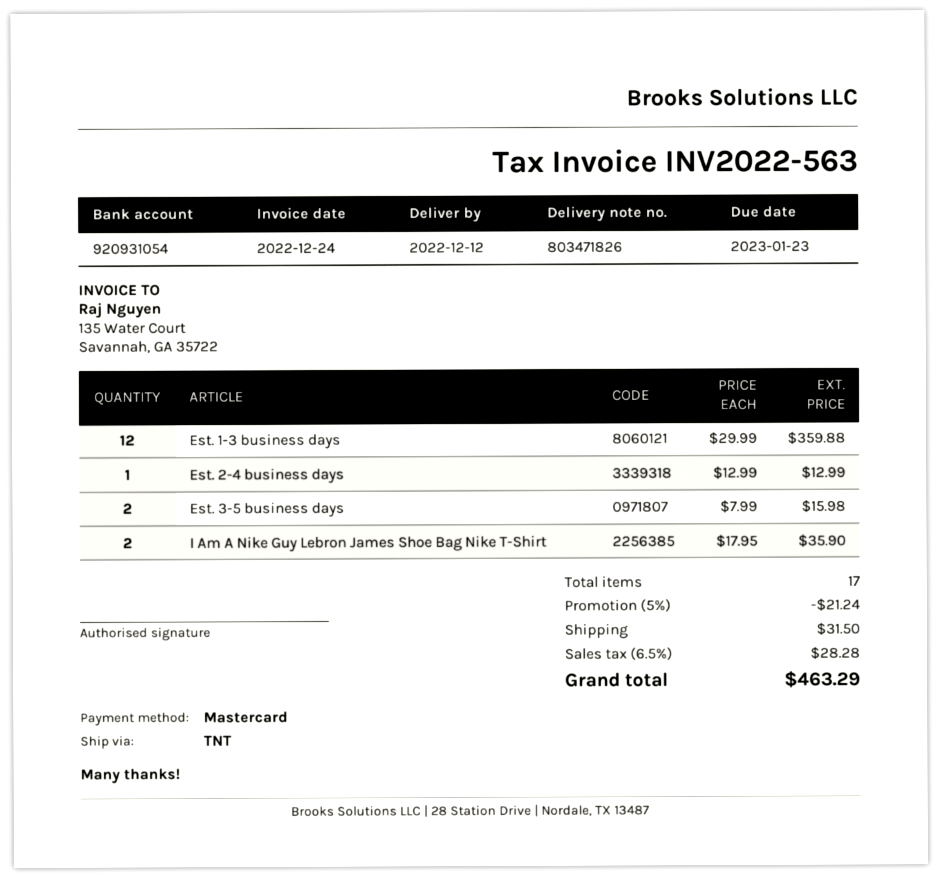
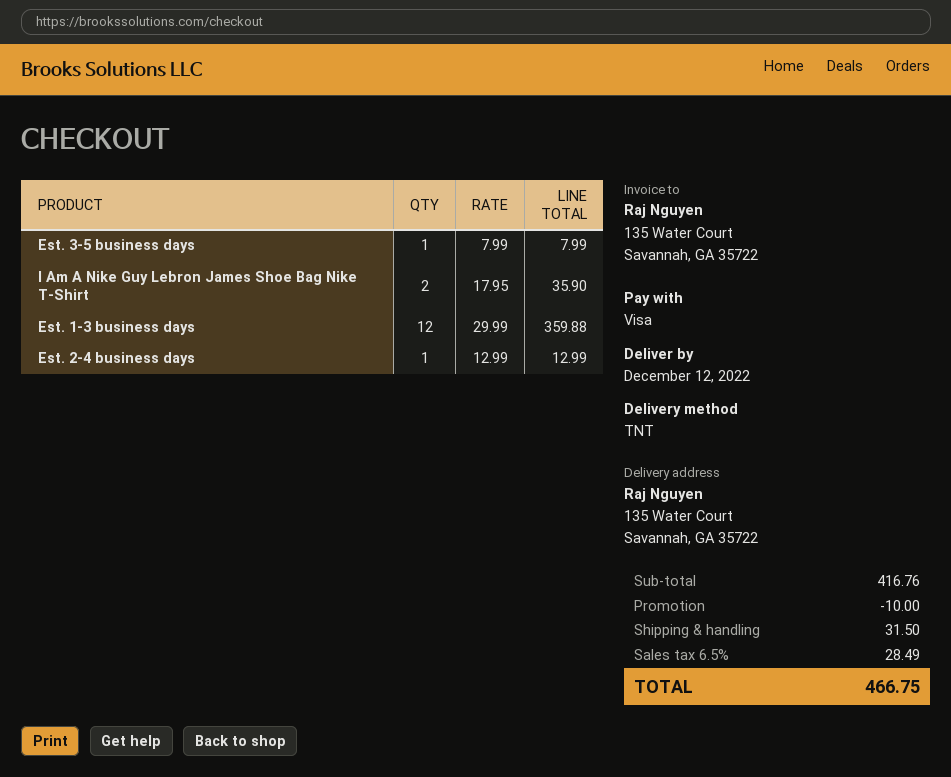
payment method: Mastercard -> Visa
Est. 3-5 business days: 2 x 7.99 = 15.98 -> 1 x 7.99 = 7.99
discount: 21.24 -> 10.00
tax: 6.5% = 28.28 -> 6.5% = 28.49
total: 463.29 -> 466.75

